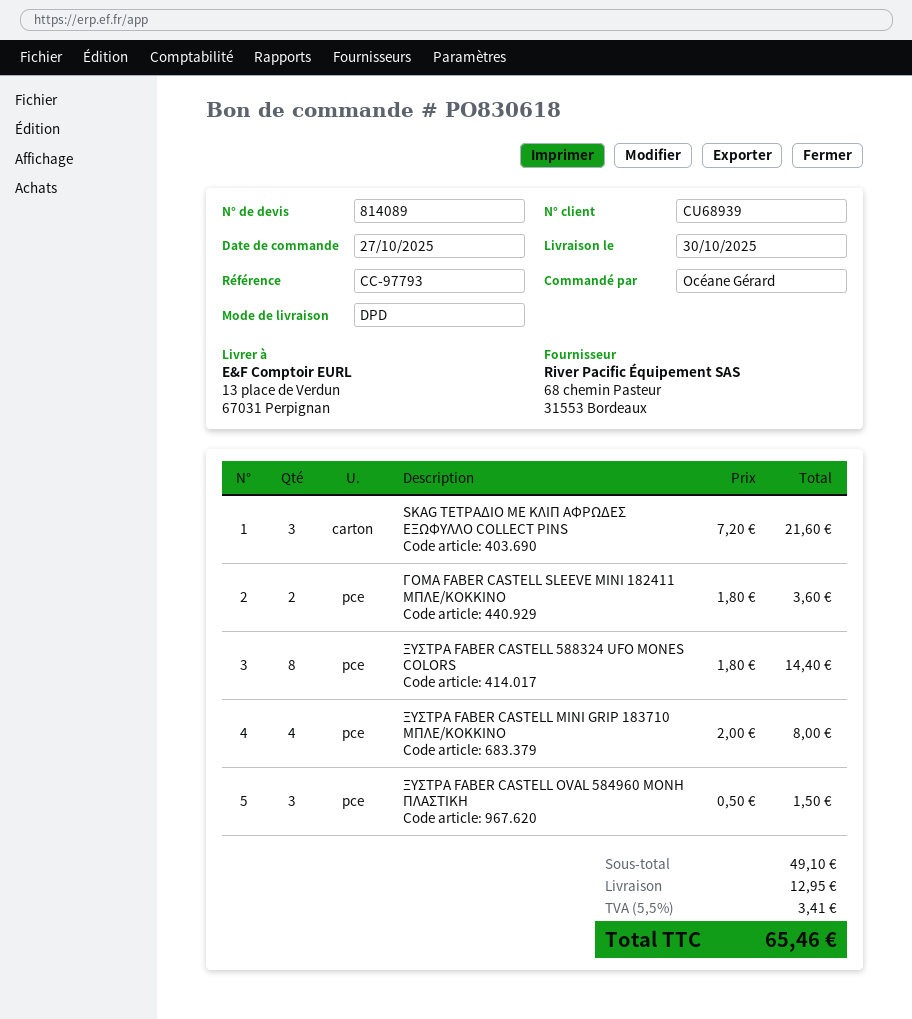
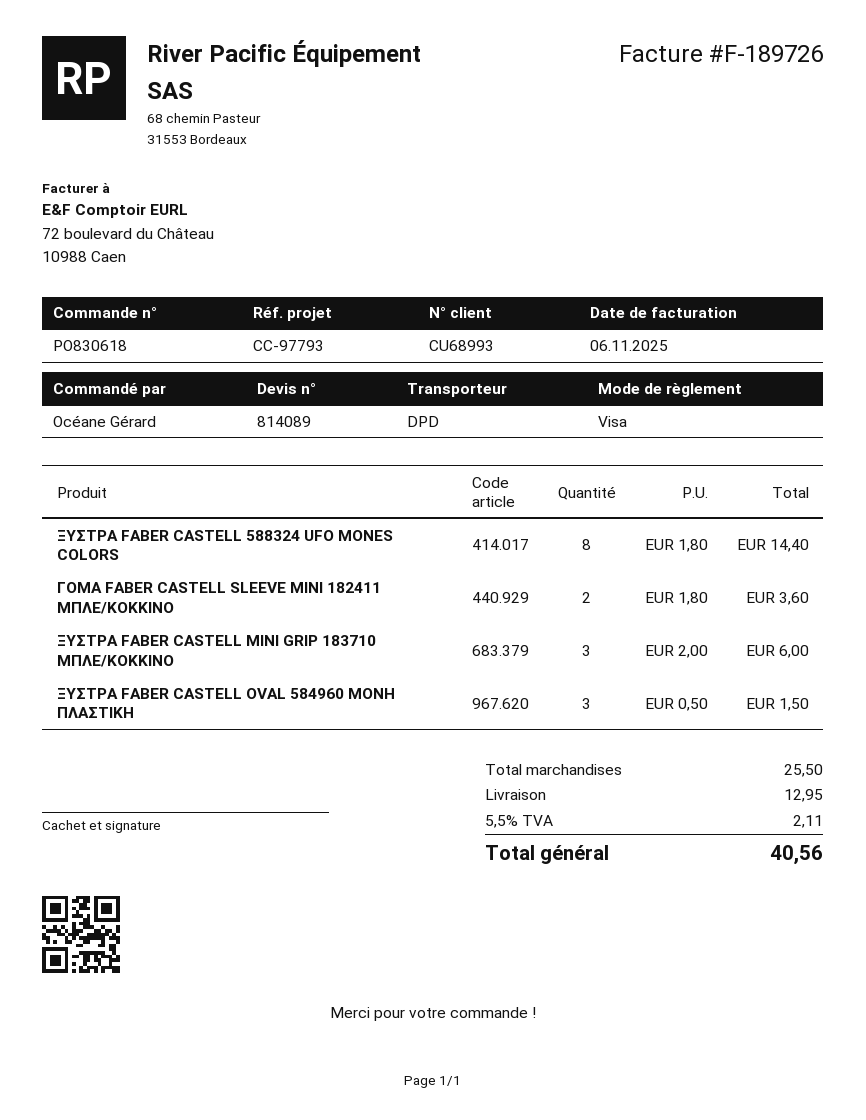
customer number: CU68939 -> CU68993
SKAG ΤΕΤΡΑΔΙΟ ΜΕ ΚΛΙΠ ΑΦΡΩΔΕΣ ΕΞΩΦΥΛΛΟ COLLECT PINS: 3 x 7.20 = 21.60 -> none
ΞΥΣΤΡΑ FABER CASTELL MINI GRIP 183710 MΠΛΕ/ΚΟΚΚΙΝΟ: 4 x 2.00 = 8.00 -> 3 x 2.00 = 6.00
subtotal: 49.10 -> 25.50
tax: 5.5% = 3.41 -> 5.5% = 2.11
total: 65.46 -> 40.56

